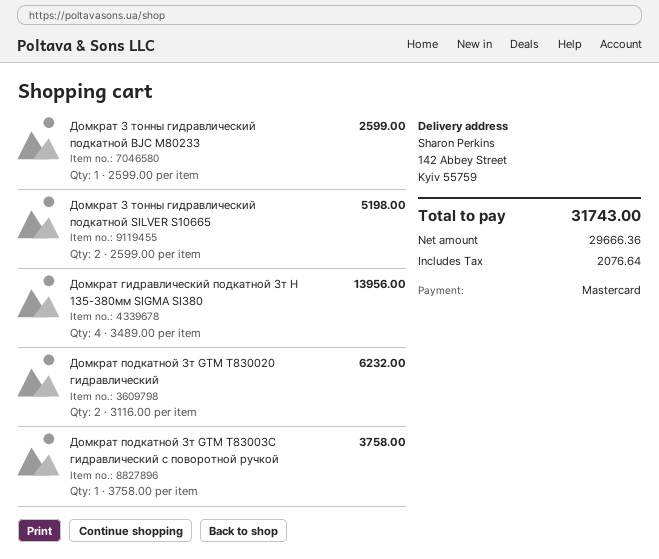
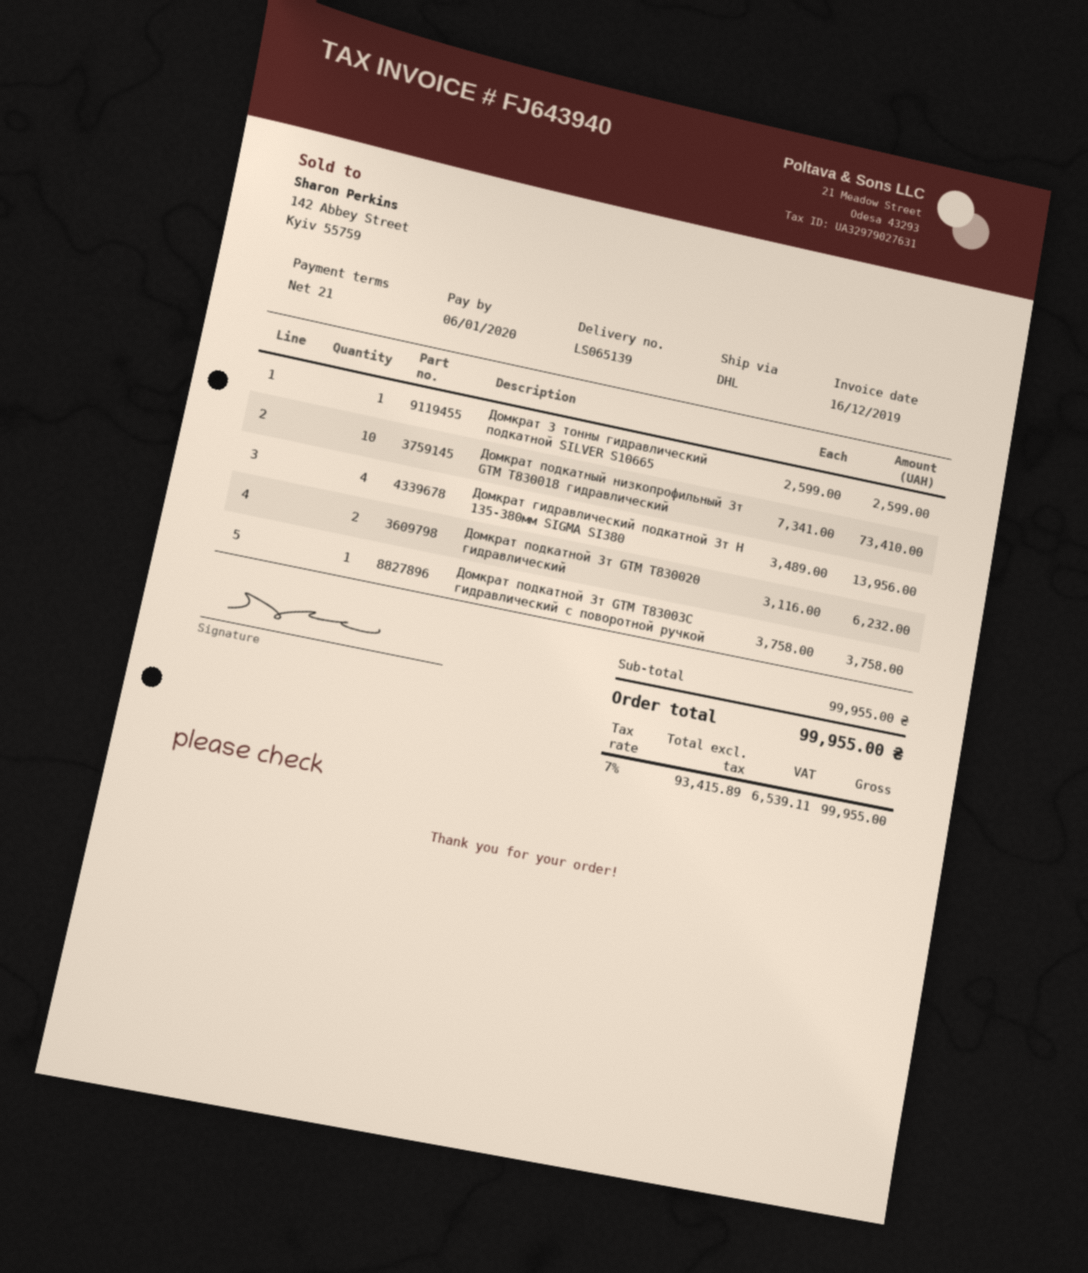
Домкрат 3 тонны гидравлический подкатной BJC M80233: 1 x 2599.00 = 2599.00 -> none
Домкрат 3 тонны гидравлический подкатной SILVER S10665: 2 x 2599.00 = 5198.00 -> 1 x 2599.00 = 2599.00
Домкрат подкатный низкопрофильный 3т GTM T830018 гидравлический: none -> 10 x 7341.00 = 73410.00
net: 29666.36 -> 93415.89
tax: 2076.64 -> 6539.11
total: 31743.00 -> 99955.00

